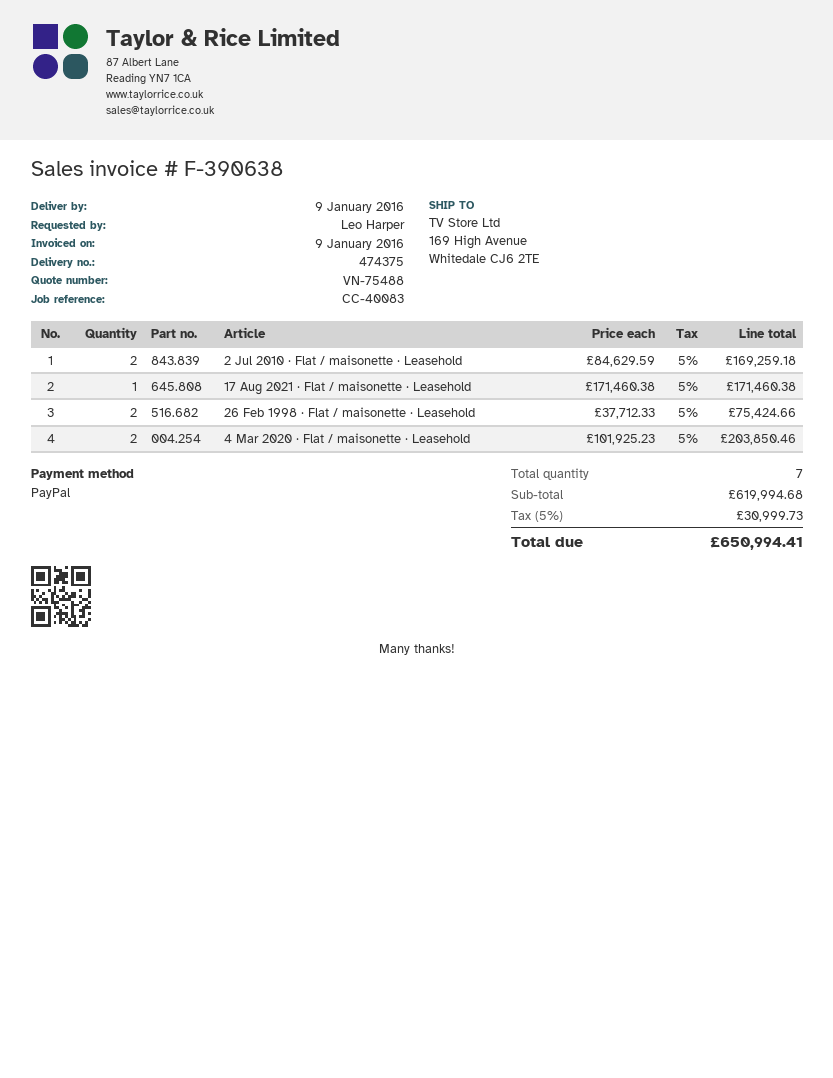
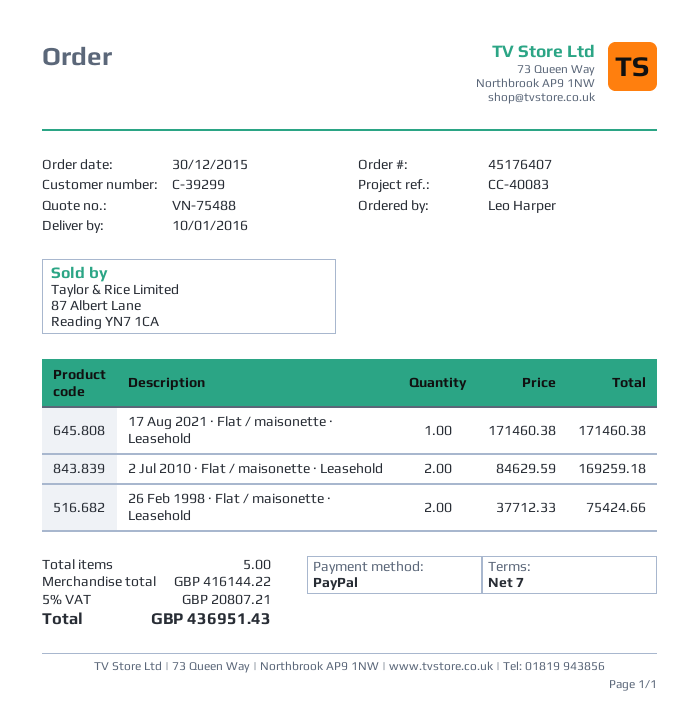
delivery date: 2016-01-09 -> 2016-01-10
4 Mar 2020 · Flat / maisonette · Leasehold: 2 x 101925.23 = 203850.46 -> none
total quantity: 7 -> 5
subtotal: 619994.68 -> 416144.22
tax: 5% = 30999.73 -> 5% = 20807.21
total: 650994.41 -> 436951.43

